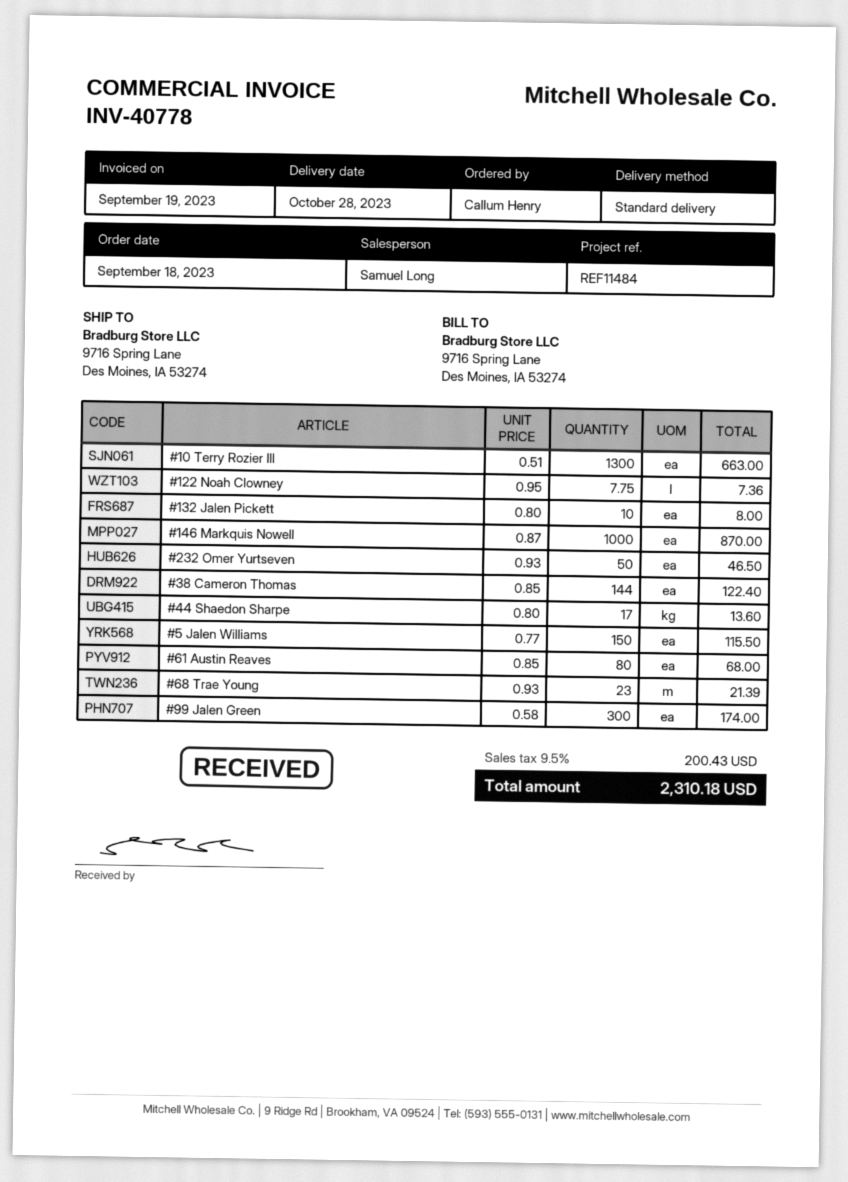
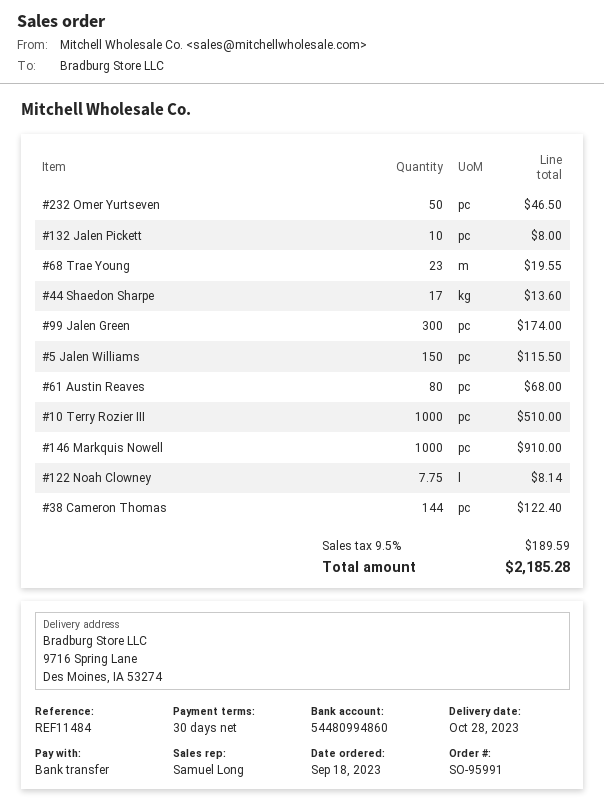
#10 Terry Rozier III: 1300 for 663.00 -> 1000 for 510.00
#122 Noah Clowney: 7.75 for 7.36 -> 7.75 for 8.14
#146 Markquis Nowell: 1000 for 870.00 -> 1000 for 910.00
#68 Trae Young: 23 for 21.39 -> 23 for 19.55
tax: 9.5% = 200.43 -> 9.5% = 189.59
total: 2310.18 -> 2185.28

